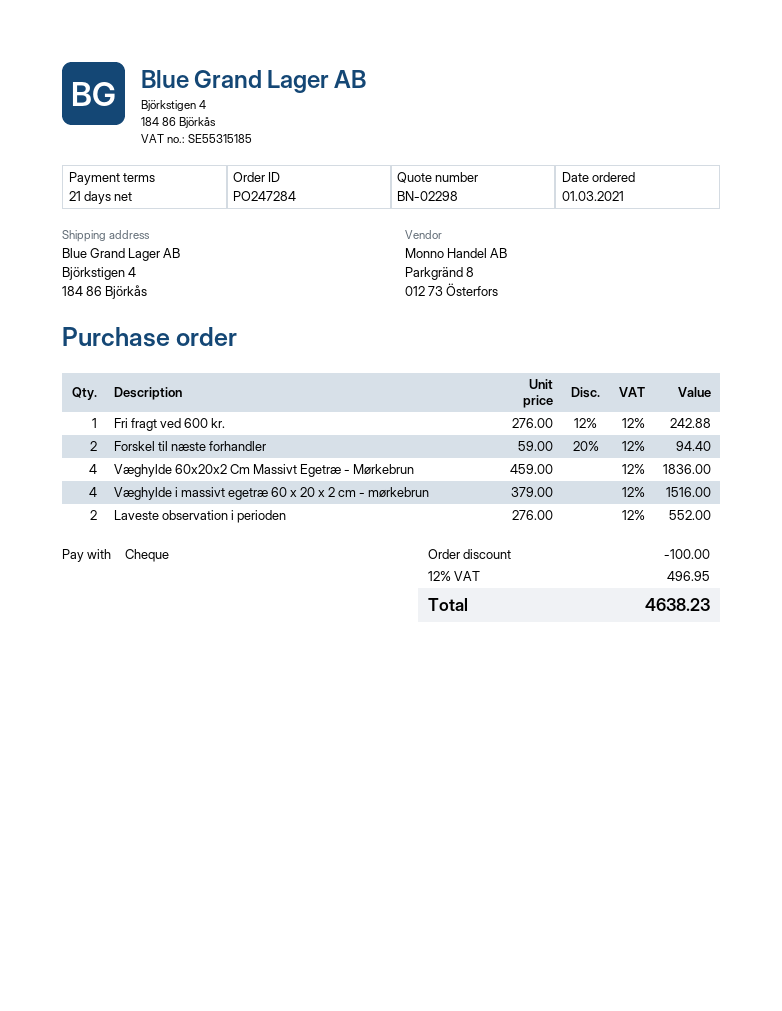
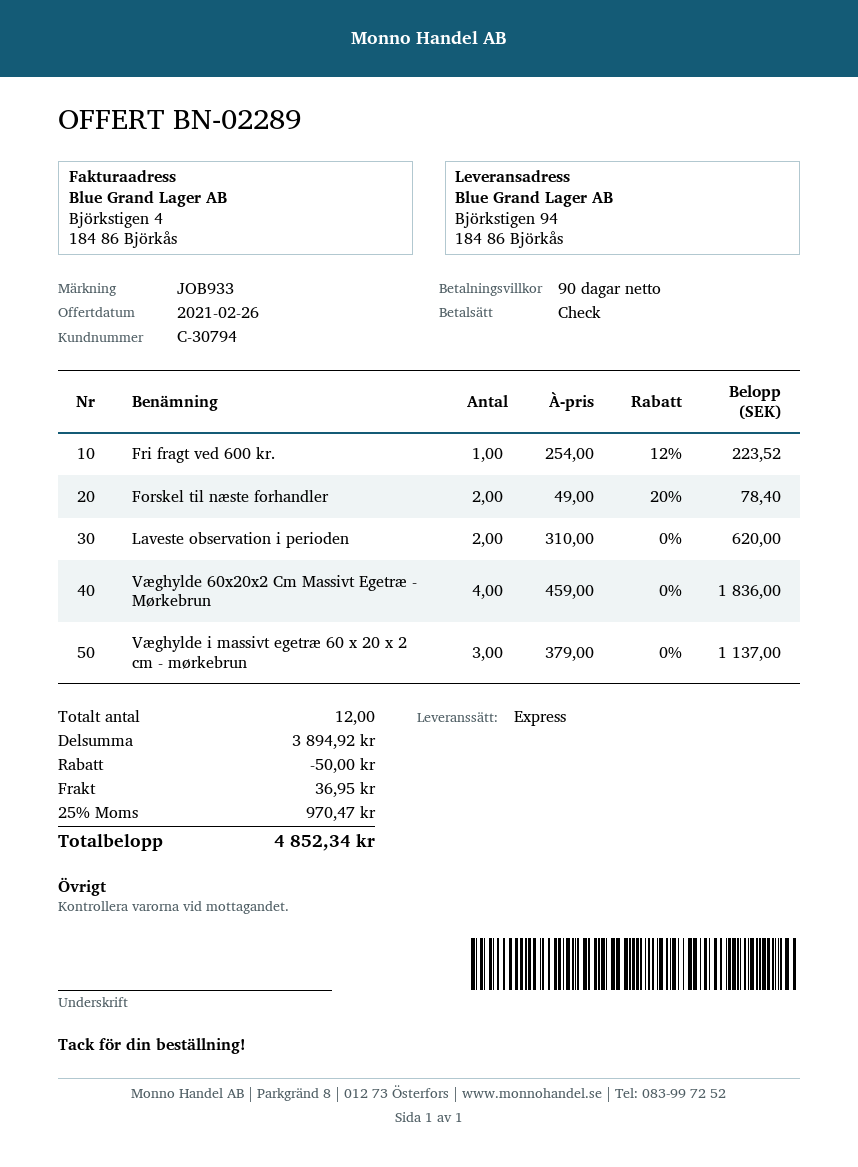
quote number: BN-02298 -> BN-02289
payment terms: 21 days -> 90 days
ship to: Björkstigen 4, 184 86 Björkås -> Björkstigen 94, 184 86 Björkås
Fri fragt ved 600 kr.: 1 x 276.00 - 12% = 242.88 -> 1 x 254.00 - 12% = 223.52
Forskel til næste forhandler: 2 x 59.00 - 20% = 94.40 -> 2 x 49.00 - 20% = 78.40
Væghylde i massivt egetræ 60 x 20 x 2 cm - mørkebrun: 4 x 379.00 = 1516.00 -> 3 x 379.00 = 1137.00
Laveste observation i perioden: 2 x 276.00 = 552.00 -> 2 x 310.00 = 620.00
discount: 100.00 -> 50.00
shipping: none -> 36.95
tax: 12% = 496.95 -> 25% = 970.47
total: 4638.23 -> 4852.34

